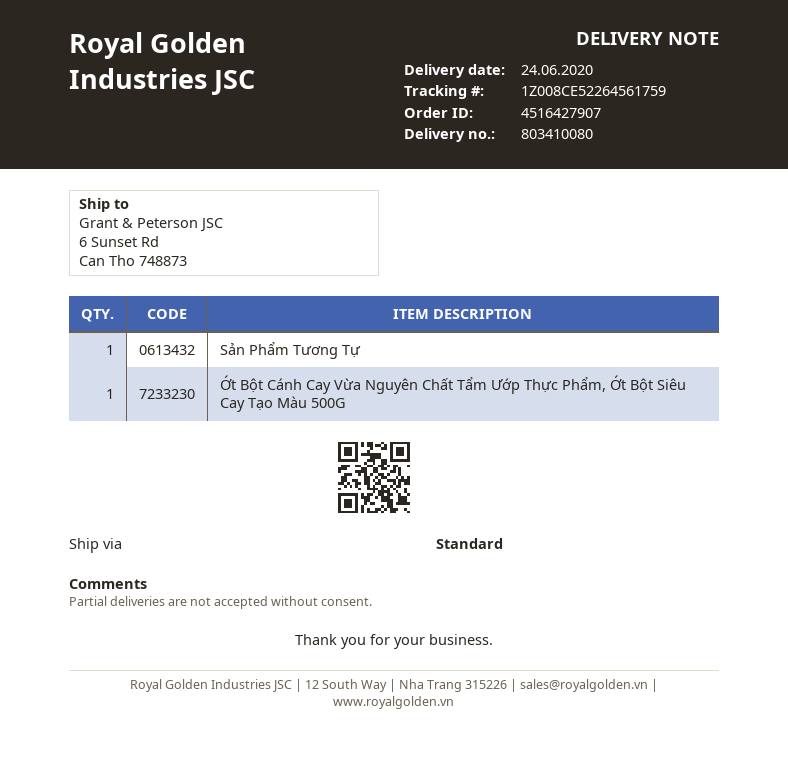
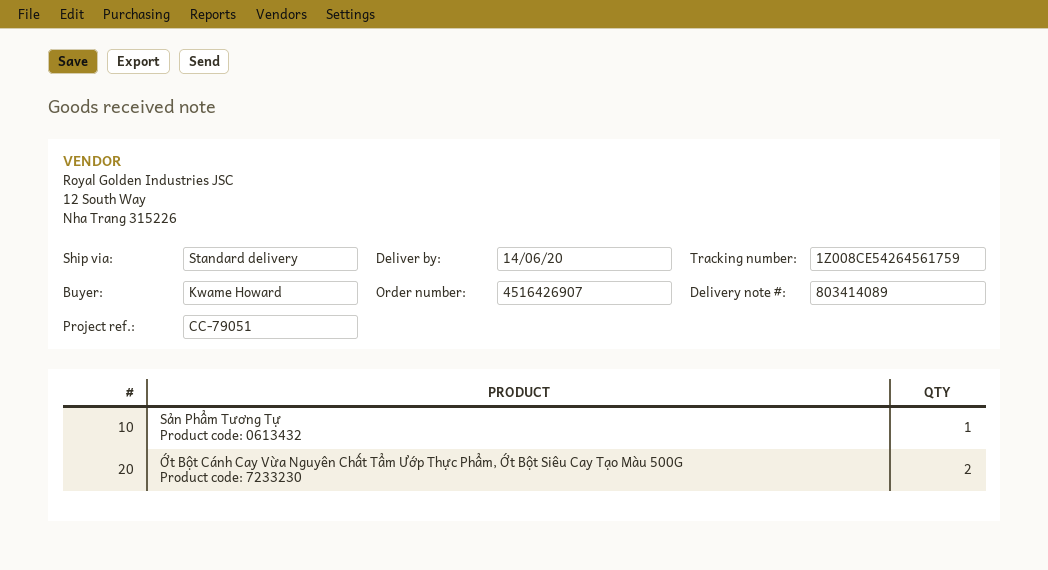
order number: 4516427907 -> 4516426907
delivery note number: 803410080 -> 803414089
delivery date: 2020-06-24 -> 2020-06-14
tracking number: 1Z008CE52264561759 -> 1Z008CE54264561759
Ớt Bột Cánh Cay Vừa Nguyên Chất Tẩm Ướp Thực Phẩm, Ớt Bột Siêu Cay Tạo Màu 500G: 1 -> 2

